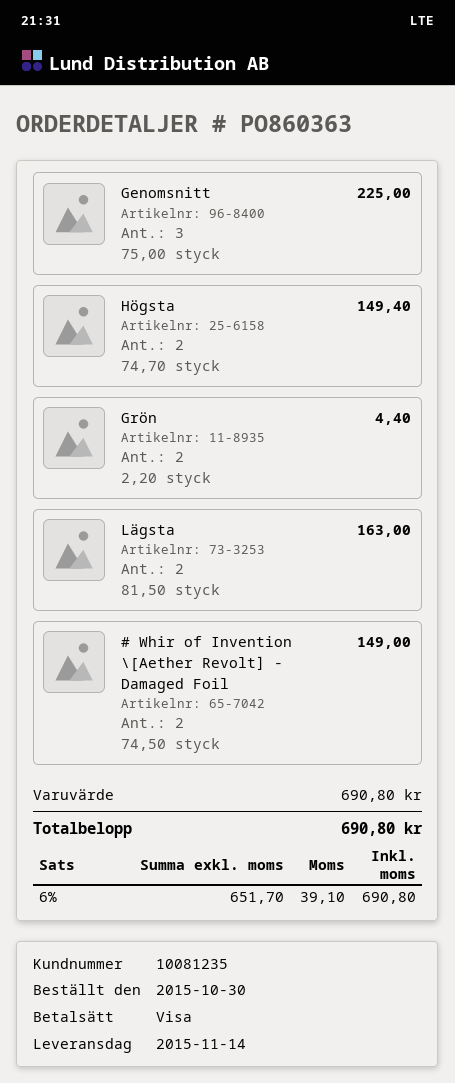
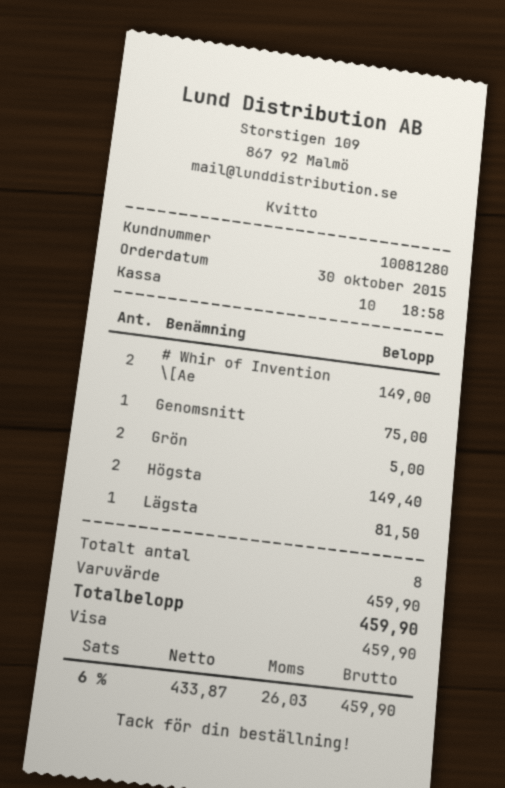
customer number: 10081235 -> 10081280
Genomsnitt: 3 for 225.00 -> 1 for 75.00
Grön: 2 for 4.40 -> 2 for 5.00
Lägsta: 2 for 163.00 -> 1 for 81.50
subtotal: 690.80 -> 459.90
net: 651.70 -> 433.87
tax: 6% = 39.10 -> 6% = 26.03
total: 690.80 -> 459.90

